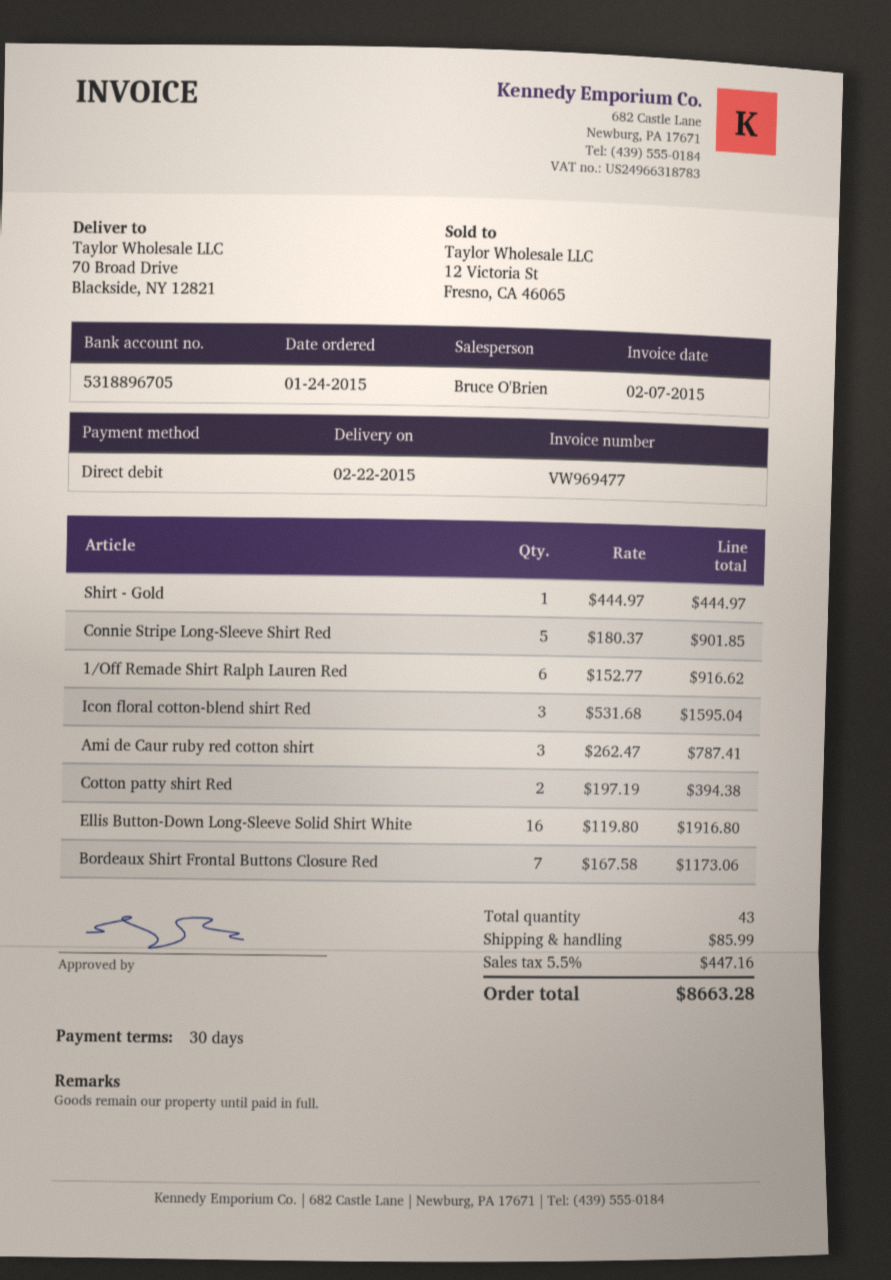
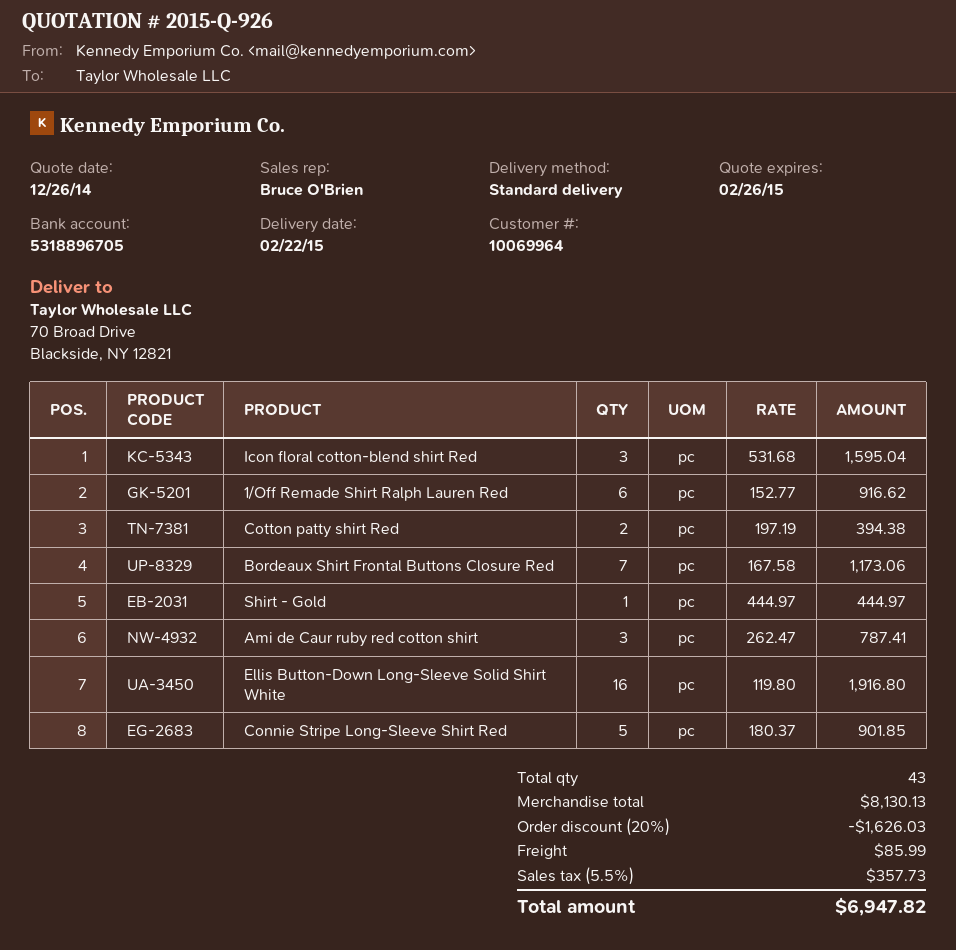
discount: none -> 20% = 1626.03
tax: 5.5% = 447.16 -> 5.5% = 357.73
total: 8663.28 -> 6947.82

